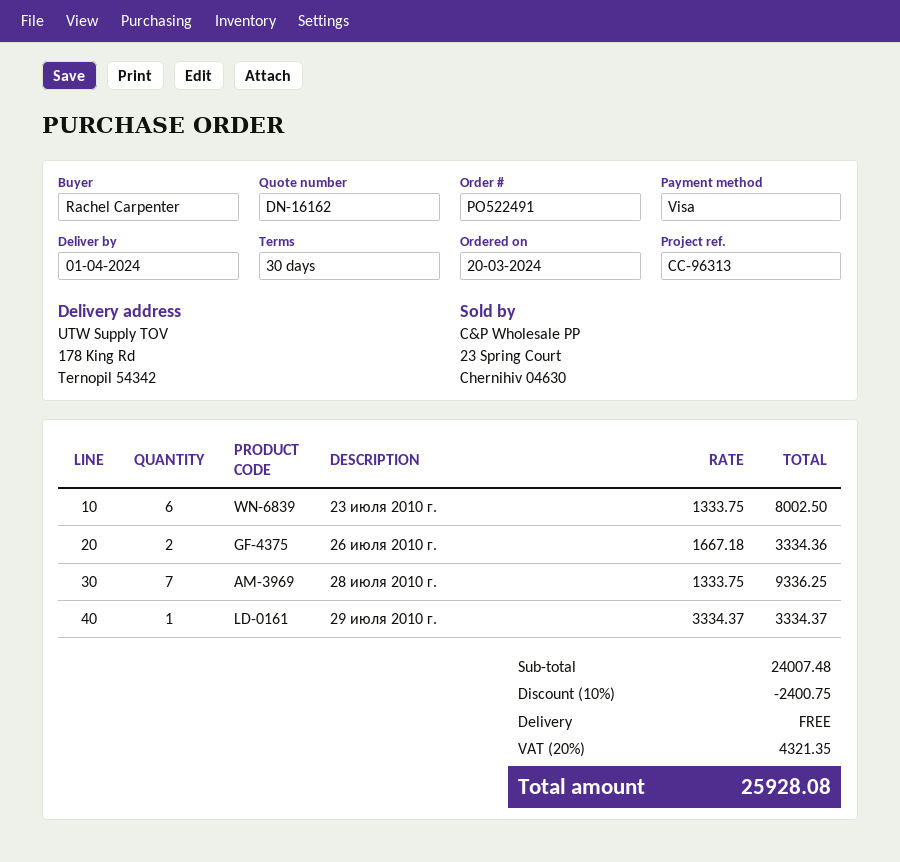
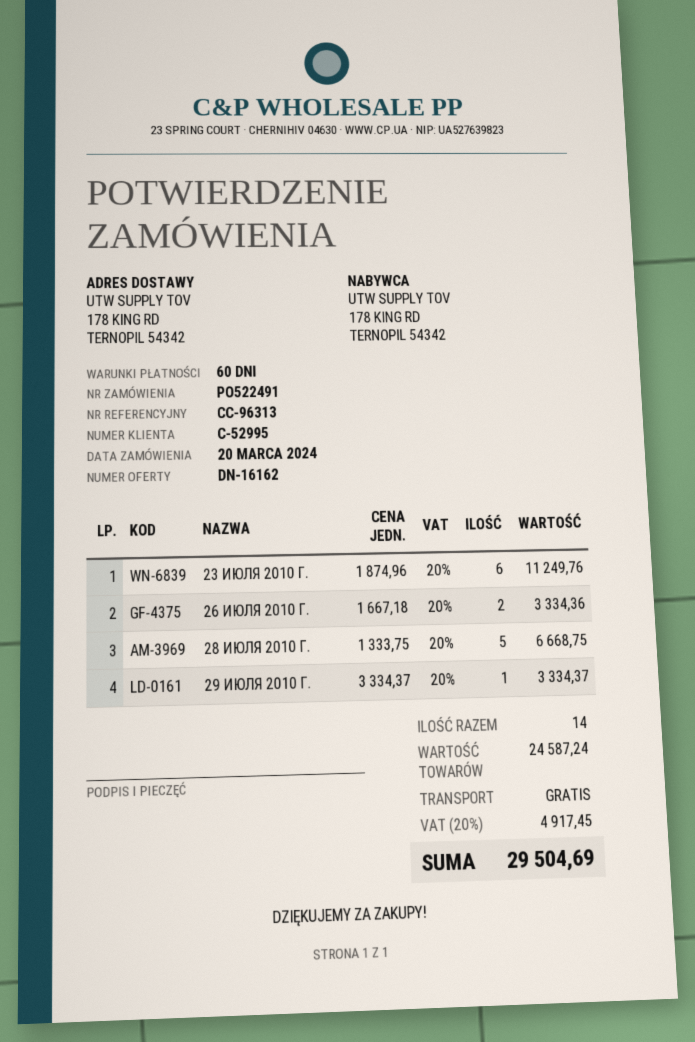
payment terms: 30 days -> 60 days
23 июля 2010 г.: 6 x 1333.75 = 8002.50 -> 6 x 1874.96 = 11249.76
28 июля 2010 г.: 7 x 1333.75 = 9336.25 -> 5 x 1333.75 = 6668.75
subtotal: 24007.48 -> 24587.24
discount: 10% = 2400.75 -> none
tax: 20% = 4321.35 -> 20% = 4917.45
total: 25928.08 -> 29504.69

